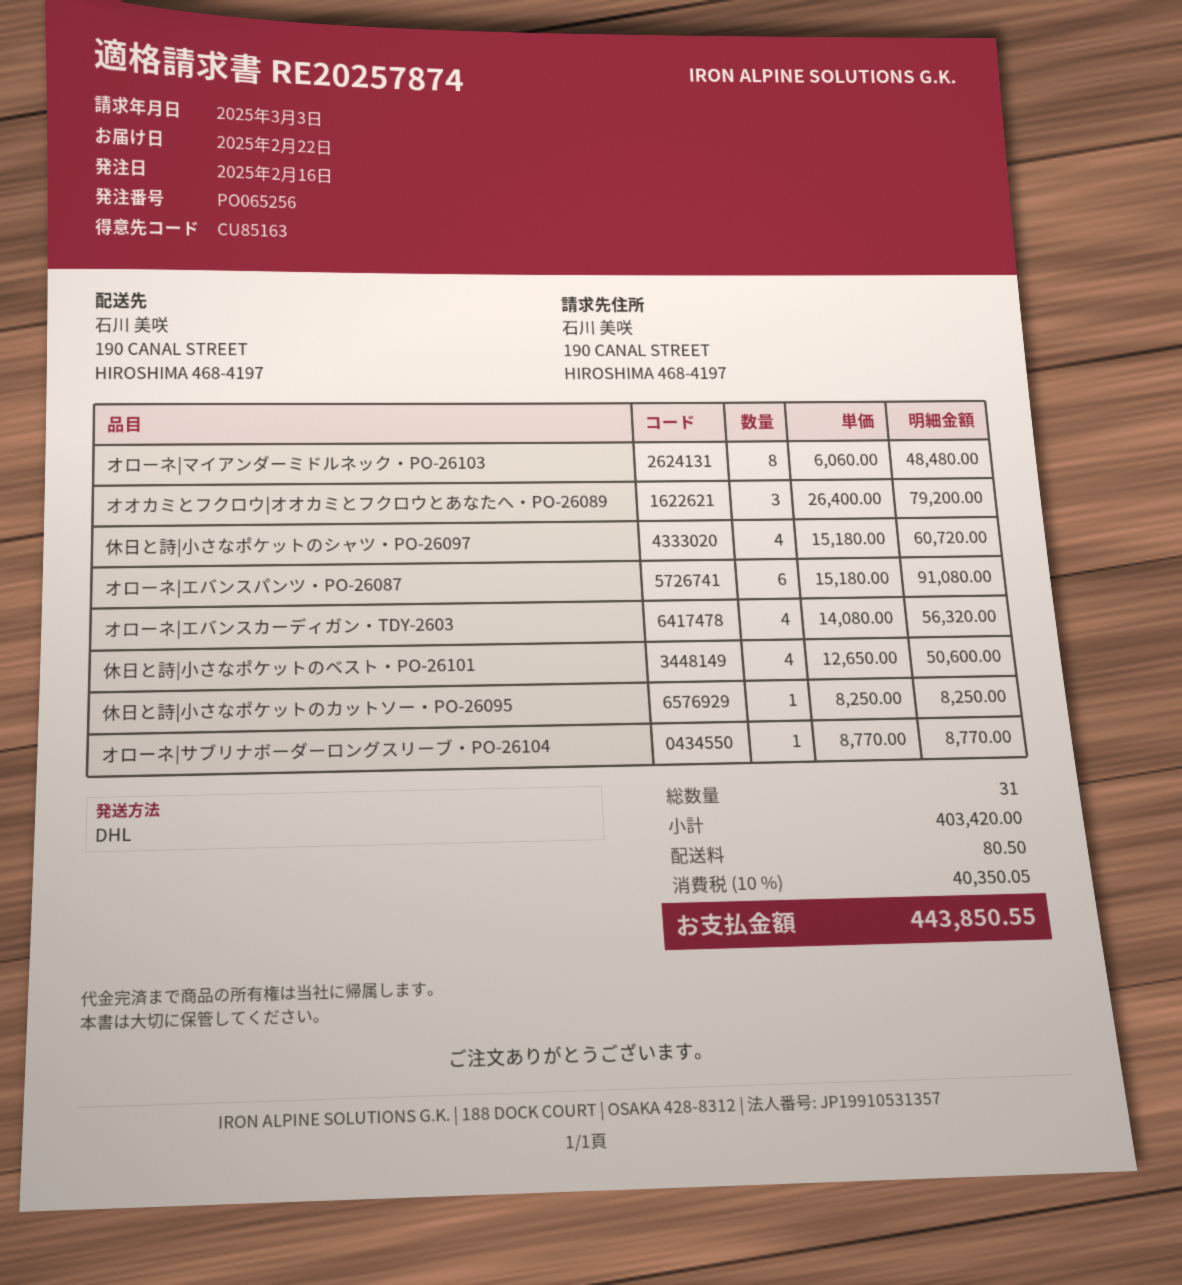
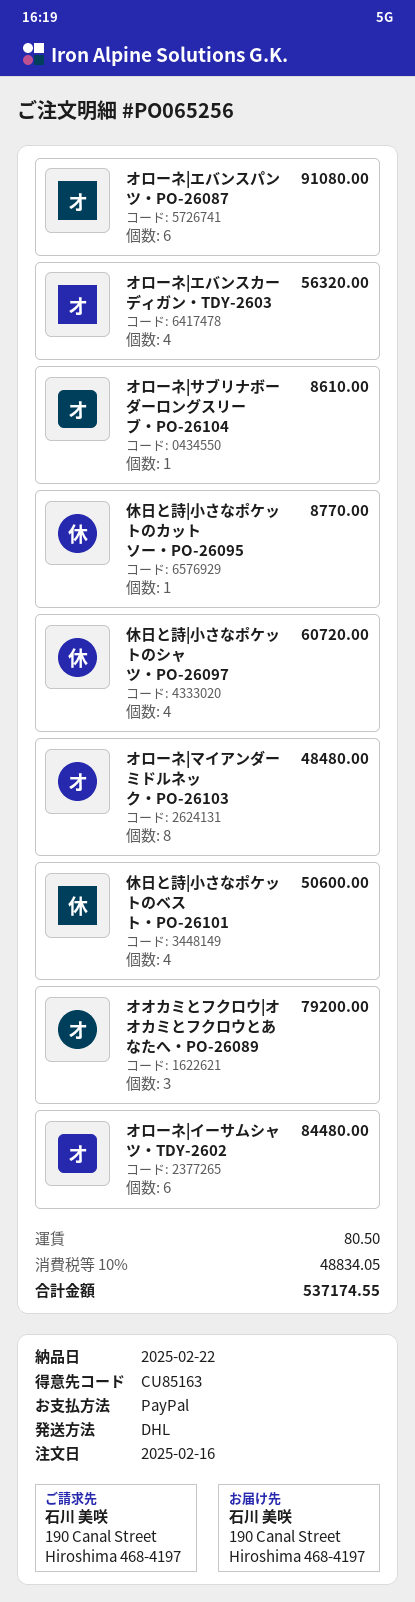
休日と詩|小さなポケットのカットソー・PO-26095: 1 for 8250.00 -> 1 for 8770.00
オローネ|サブリナボーダーロングスリーブ・PO-26104: 1 for 8770.00 -> 1 for 8610.00
オローネ|イーサムシャツ・TDY-2602: none -> 6 for 84480.00
tax: 10% = 40350.05 -> 10% = 48834.05
total: 443850.55 -> 537174.55

